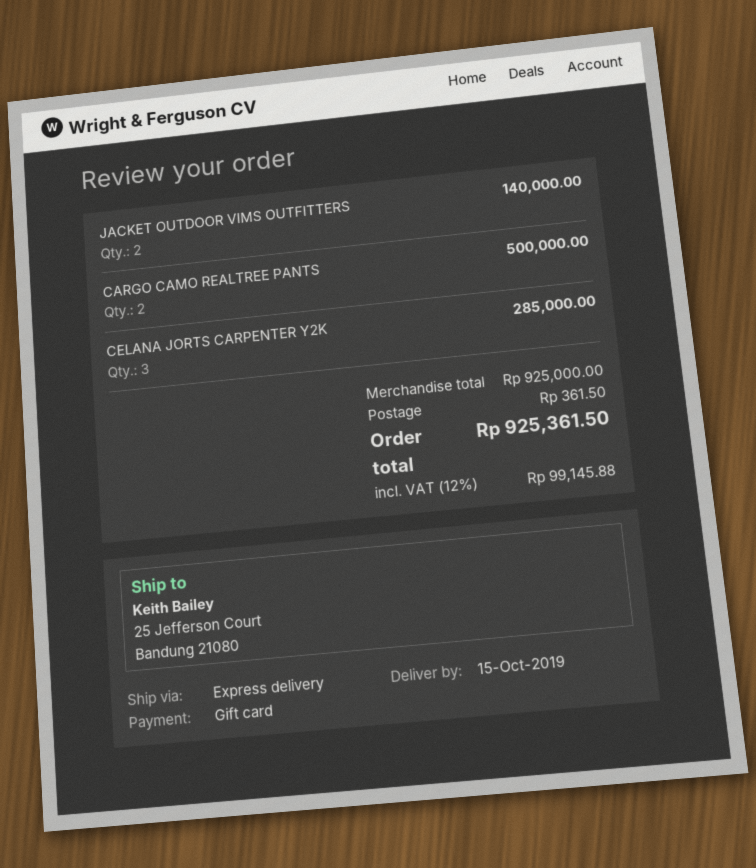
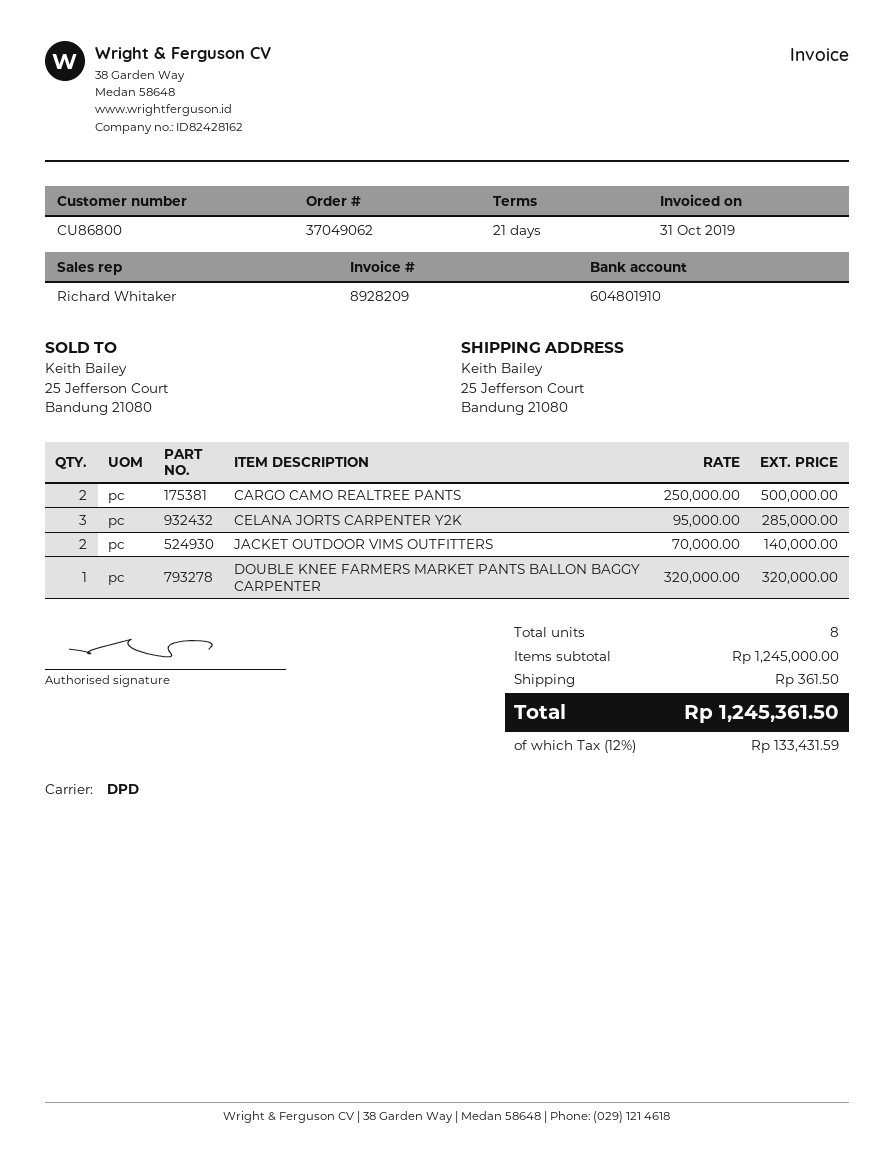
shipping method: express -> DPD
DOUBLE KNEE FARMERS MARKET PANTS BALLON BAGGY CARPENTER: none -> 1 for 320000.00
subtotal: 925000.00 -> 1245000.00
tax: 12% = 99145.88 -> 12% = 133431.59
total: 925361.50 -> 1245361.50

